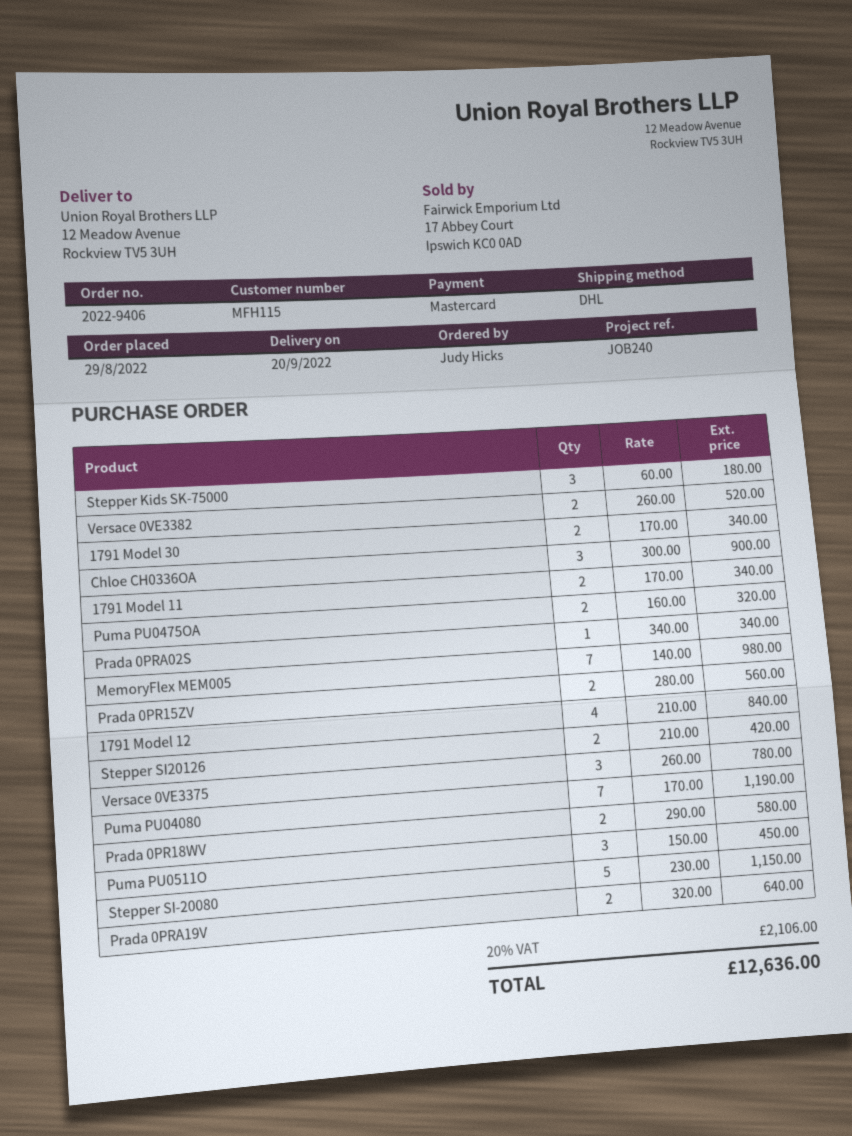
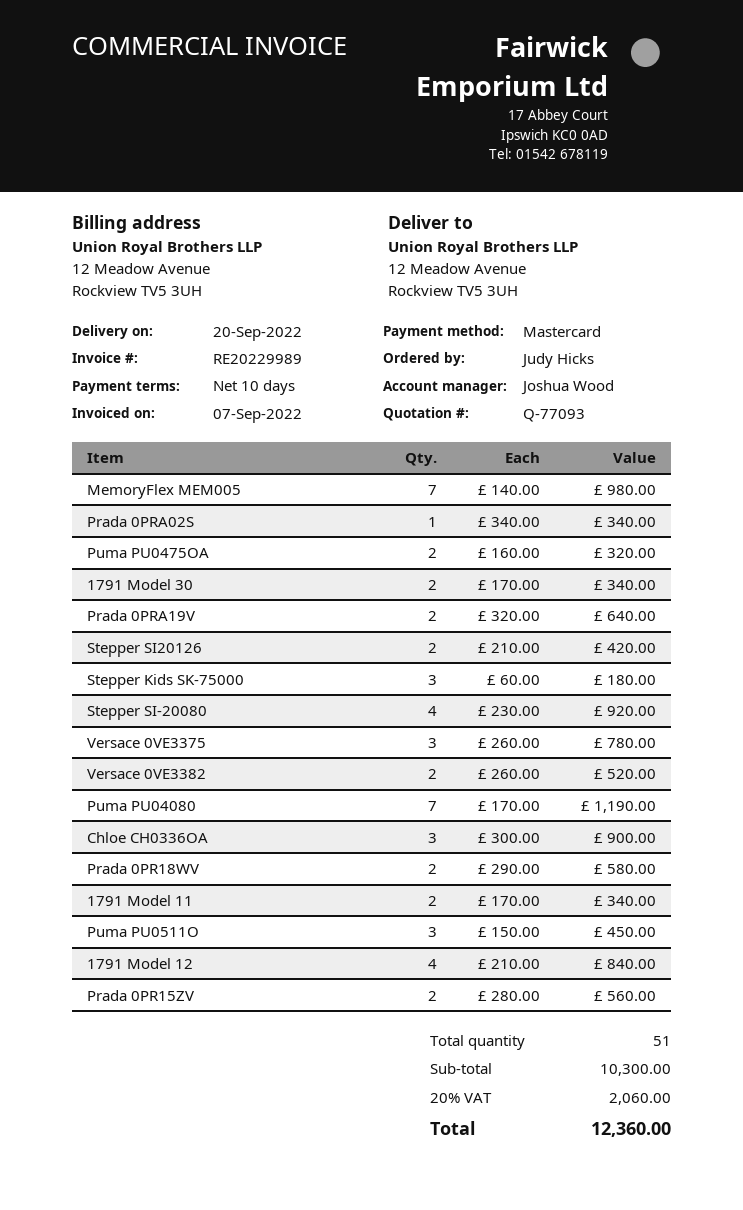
Stepper SI-20080: 5 x 230.00 = 1150.00 -> 4 x 230.00 = 920.00
tax: 20% = 2106.00 -> 20% = 2060.00
total: 12636.00 -> 12360.00

